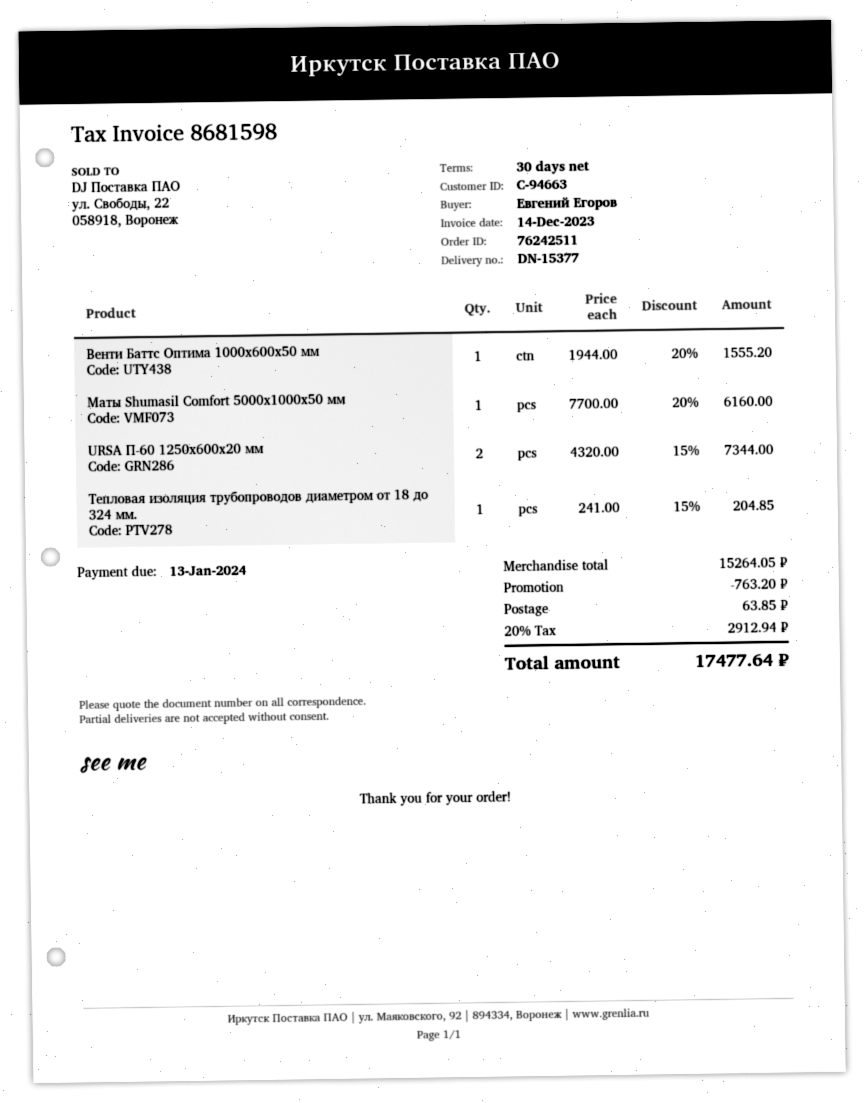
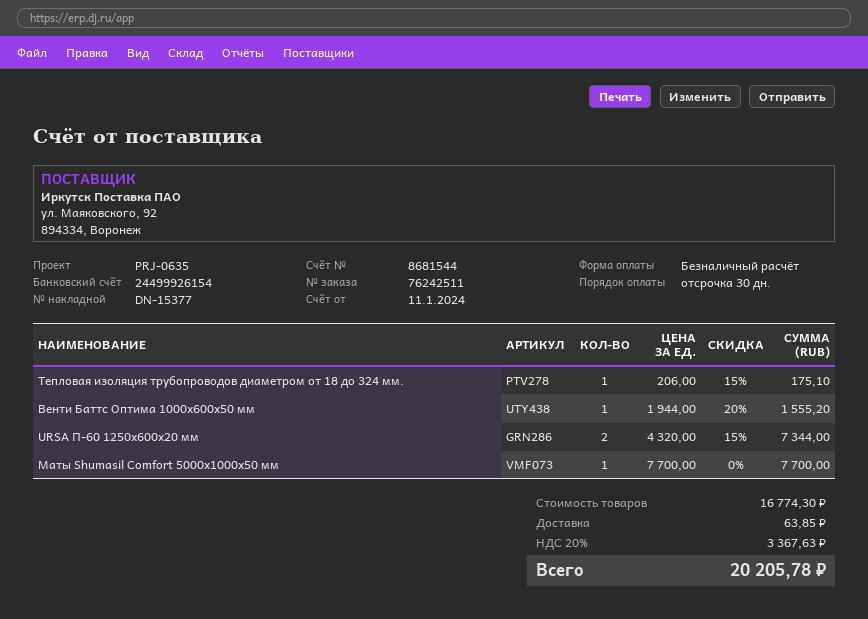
invoice number: 8681598 -> 8681544
invoice date: 2023-12-14 -> 2024-01-11
Маты Shumasil Comfort 5000х1000х50 мм: 1 x 7700.00 - 20% = 6160.00 -> 1 x 7700.00 = 7700.00
Тепловая изоляция трубопроводов диаметром от 18 до 324 мм.: 1 x 241.00 - 15% = 204.85 -> 1 x 206.00 - 15% = 175.10
subtotal: 15264.05 -> 16774.30
discount: 763.20 -> none
tax: 20% = 2912.94 -> 20% = 3367.63
total: 17477.64 -> 20205.78

